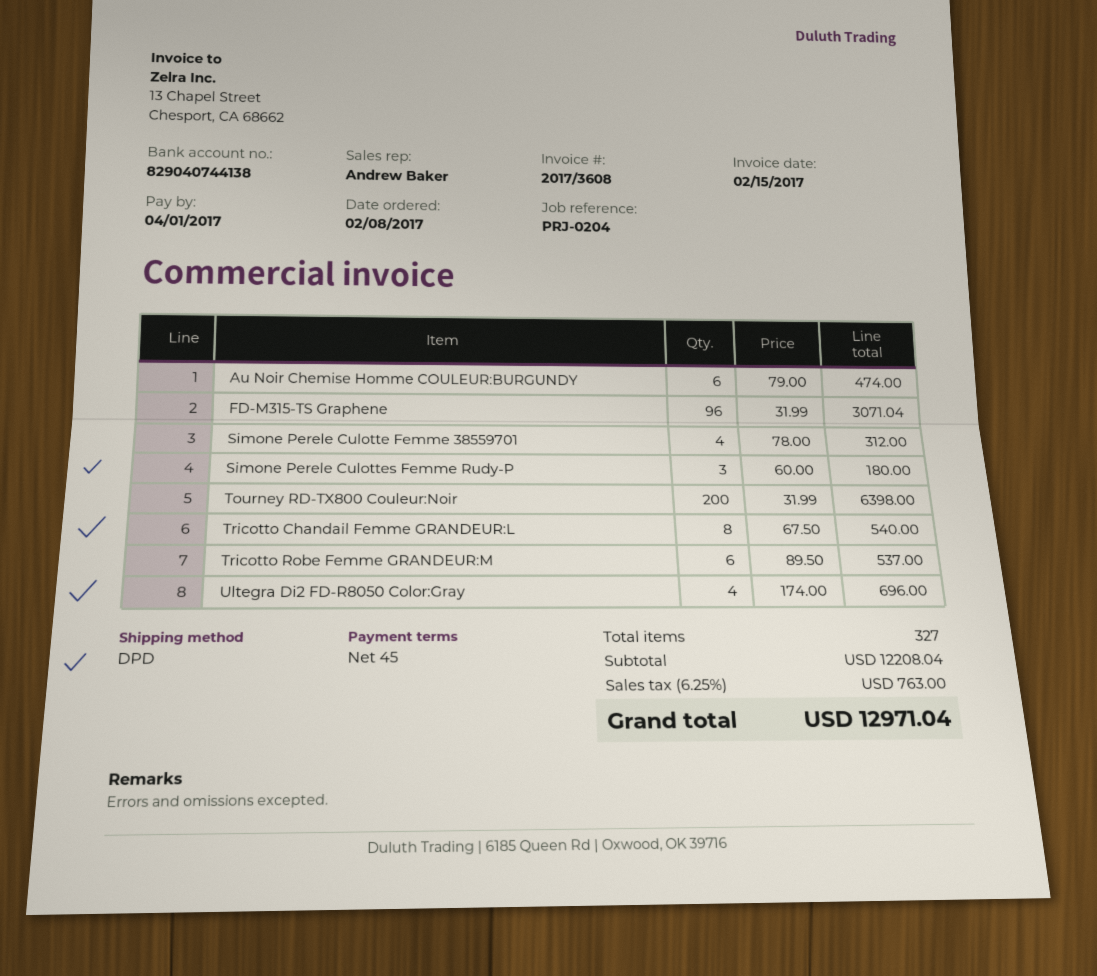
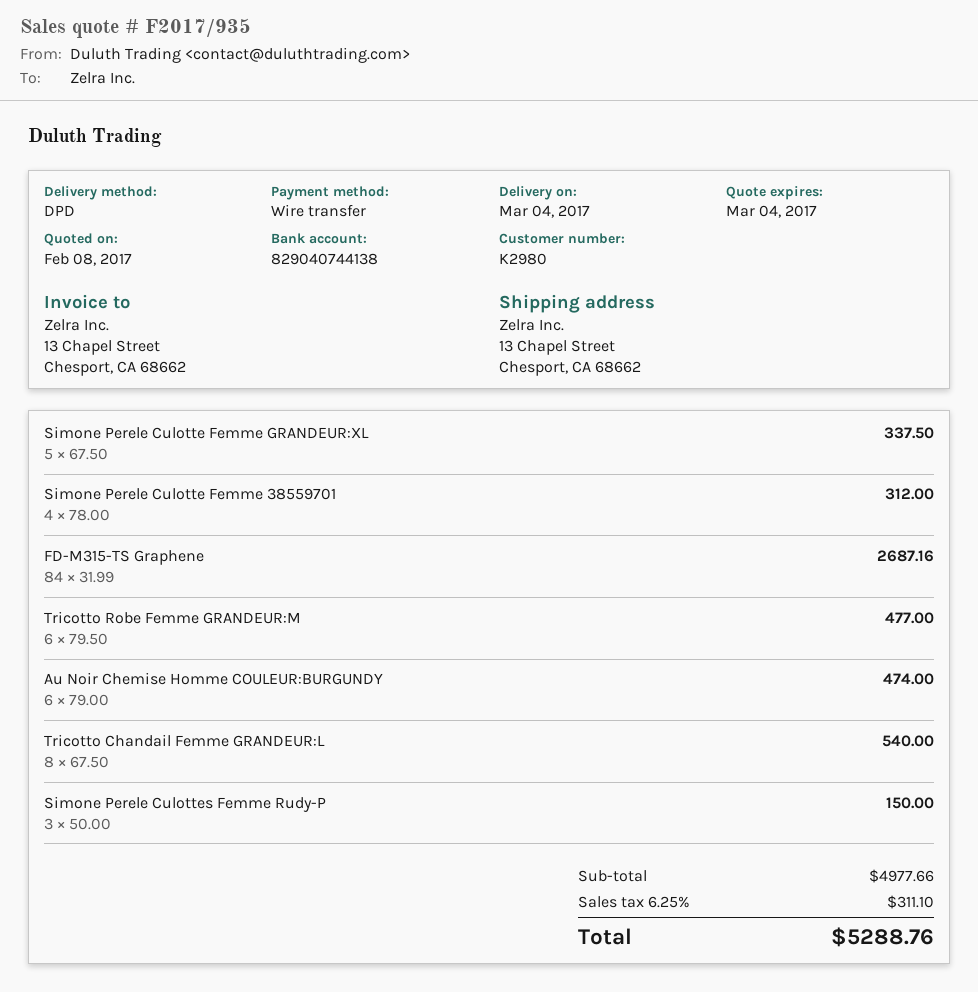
FD-M315-TS Graphene: 96 x 31.99 = 3071.04 -> 84 x 31.99 = 2687.16
Simone Perele Culottes Femme Rudy-P: 3 x 60.00 = 180.00 -> 3 x 50.00 = 150.00
Tourney RD-TX800 Couleur:Noir: 200 x 31.99 = 6398.00 -> none
Tricotto Robe Femme GRANDEUR:M: 6 x 89.50 = 537.00 -> 6 x 79.50 = 477.00
Ultegra Di2 FD-R8050 Color:Gray: 4 x 174.00 = 696.00 -> none
Simone Perele Culotte Femme GRANDEUR:XL: none -> 5 x 67.50 = 337.50
subtotal: 12208.04 -> 4977.66
tax: 6.25% = 763.00 -> 6.25% = 311.10
total: 12971.04 -> 5288.76

